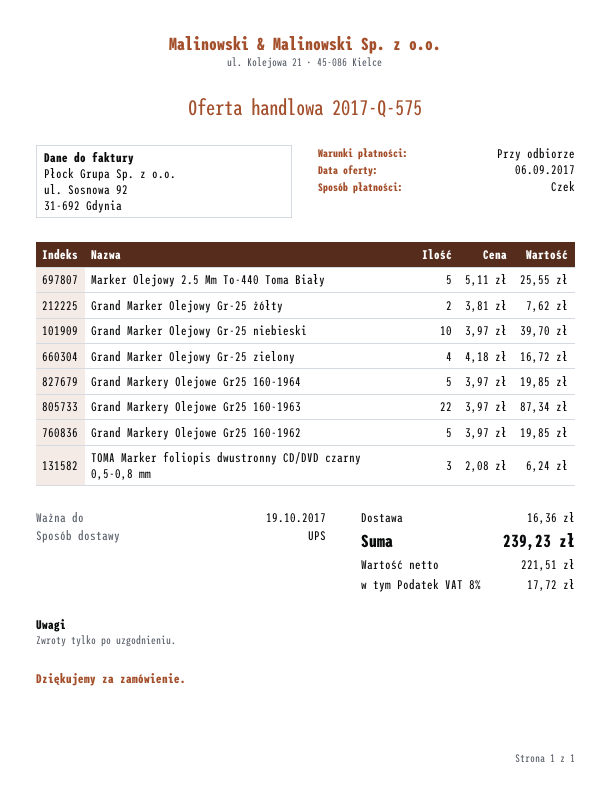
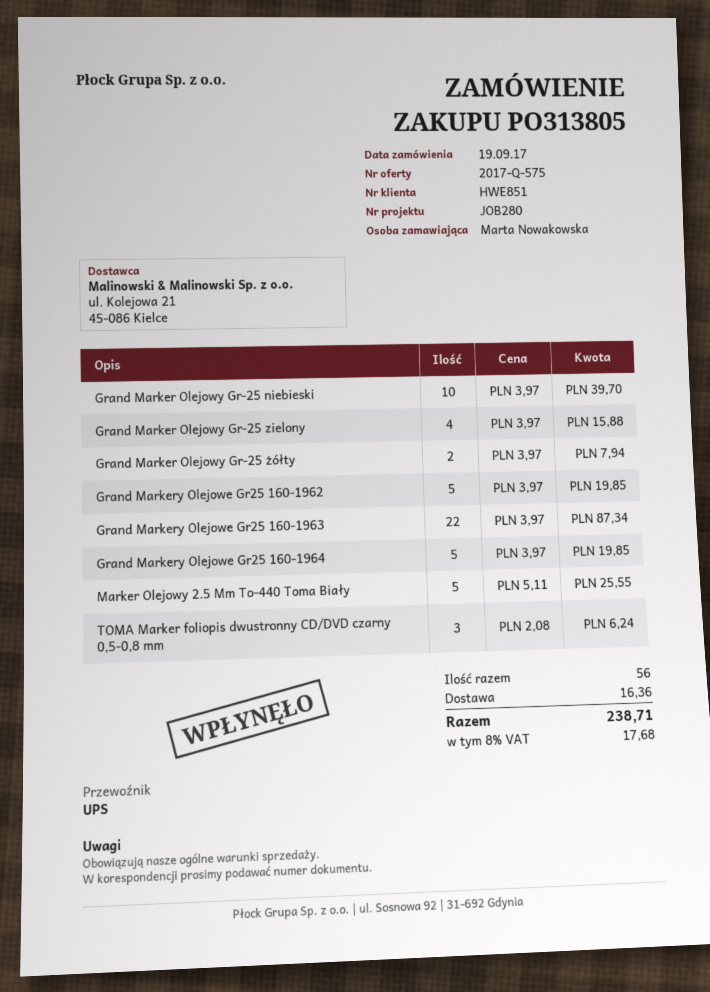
Grand Marker Olejowy Gr-25 żółty: 2 x 3.81 = 7.62 -> 2 x 3.97 = 7.94
Grand Marker Olejowy Gr-25 zielony: 4 x 4.18 = 16.72 -> 4 x 3.97 = 15.88
tax: 8% = 17.72 -> 8% = 17.68
total: 239.23 -> 238.71

